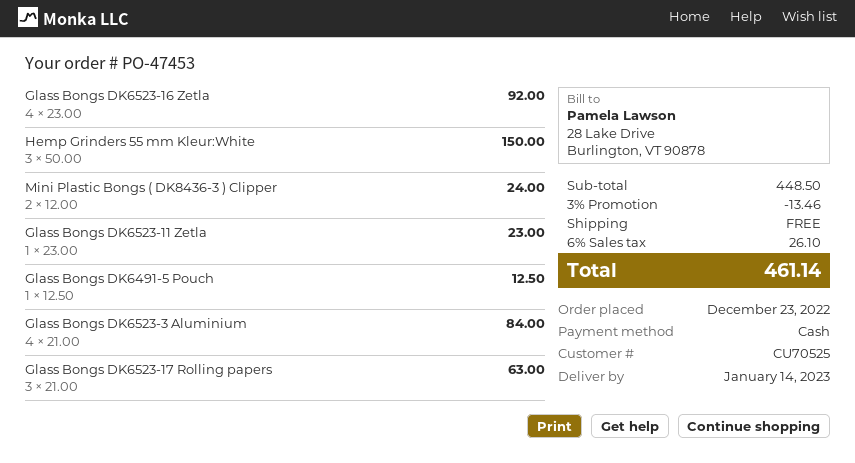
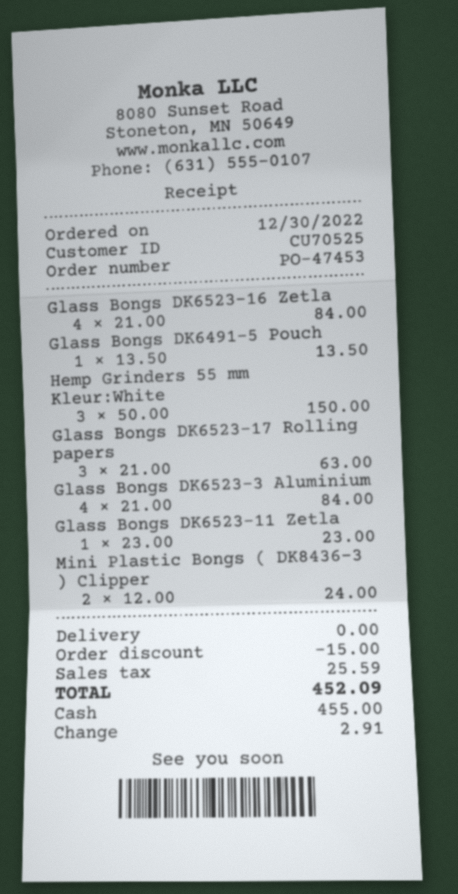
order date: 2022-12-23 -> 2022-12-30
Glass Bongs DK6523-16 Zetla: 4 x 23.00 = 92.00 -> 4 x 21.00 = 84.00
Glass Bongs DK6491-5 Pouch: 1 x 12.50 = 12.50 -> 1 x 13.50 = 13.50
discount: 13.46 -> 15.00
tax: 26.10 -> 25.59
total: 461.14 -> 452.09

